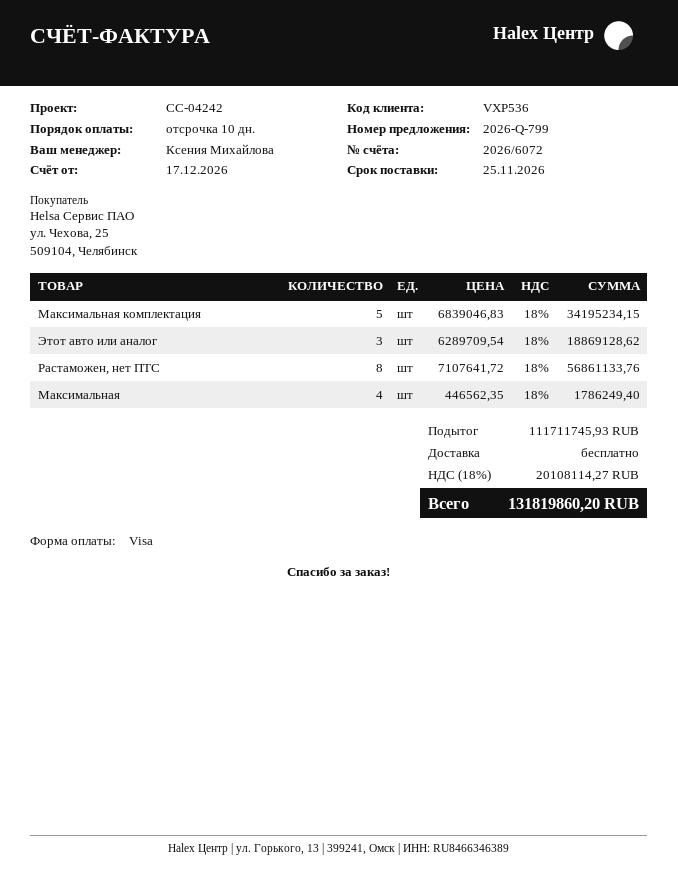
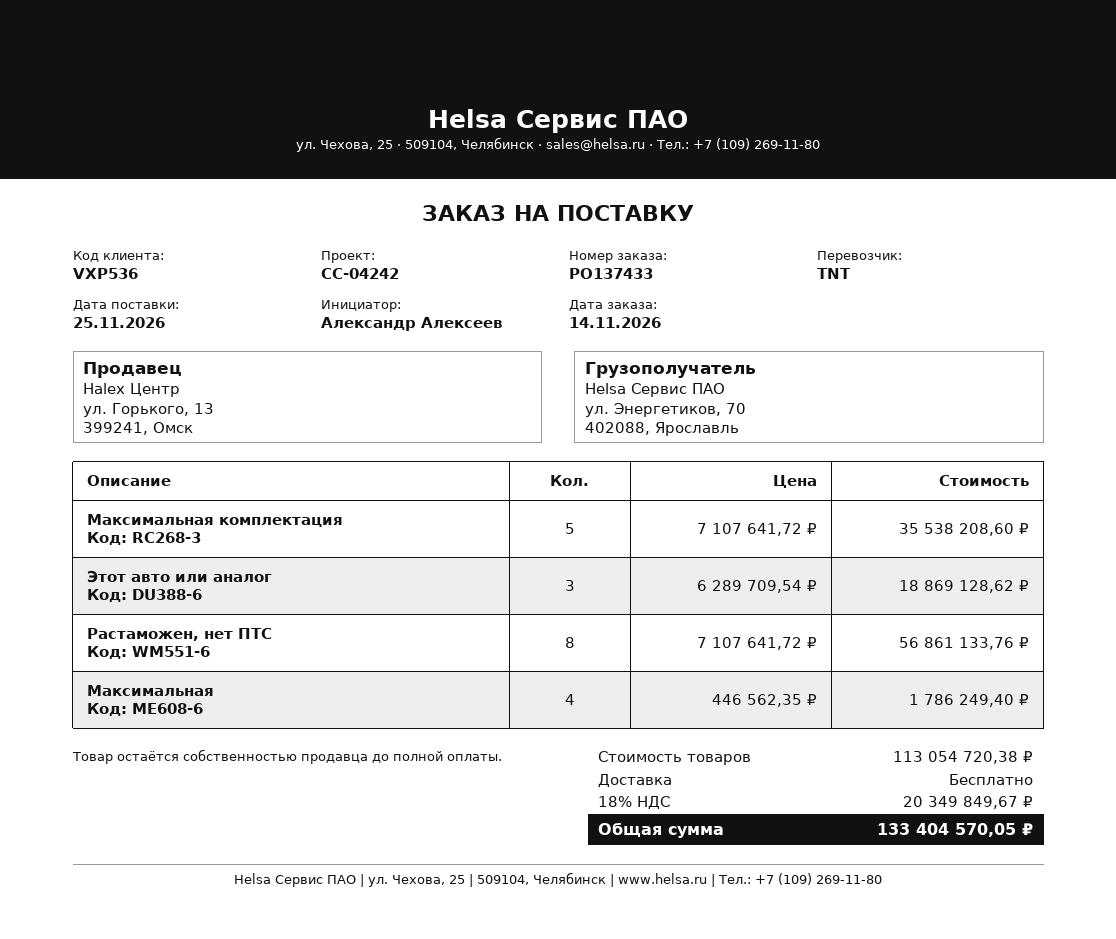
Максимальная комплектация: 5 x 6839046.83 = 34195234.15 -> 5 x 7107641.72 = 35538208.60
subtotal: 111711745.93 -> 113054720.38
tax: 18% = 20108114.27 -> 18% = 20349849.67
total: 131819860.20 -> 133404570.05

